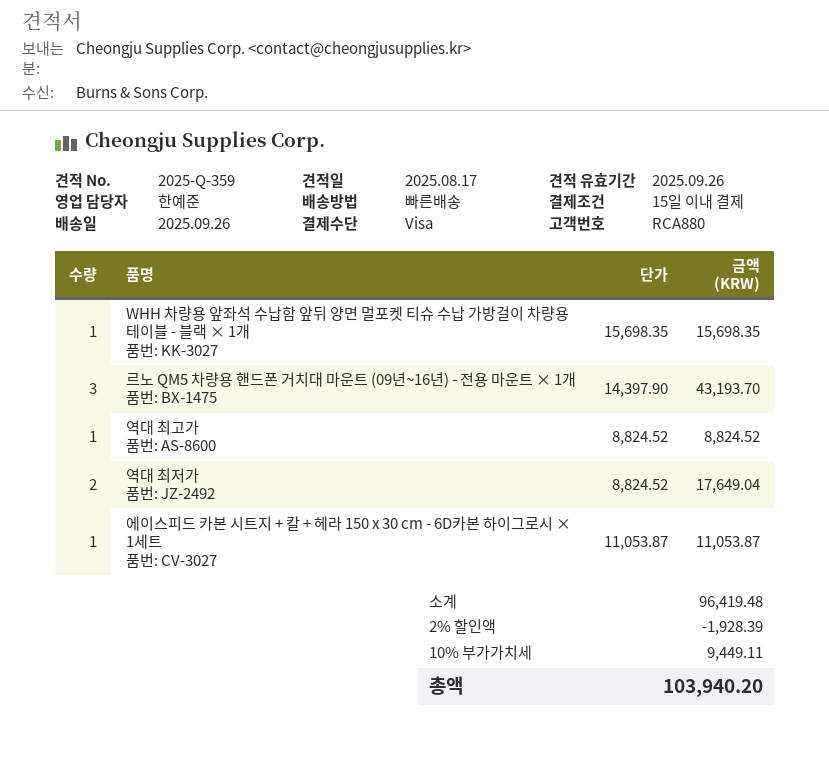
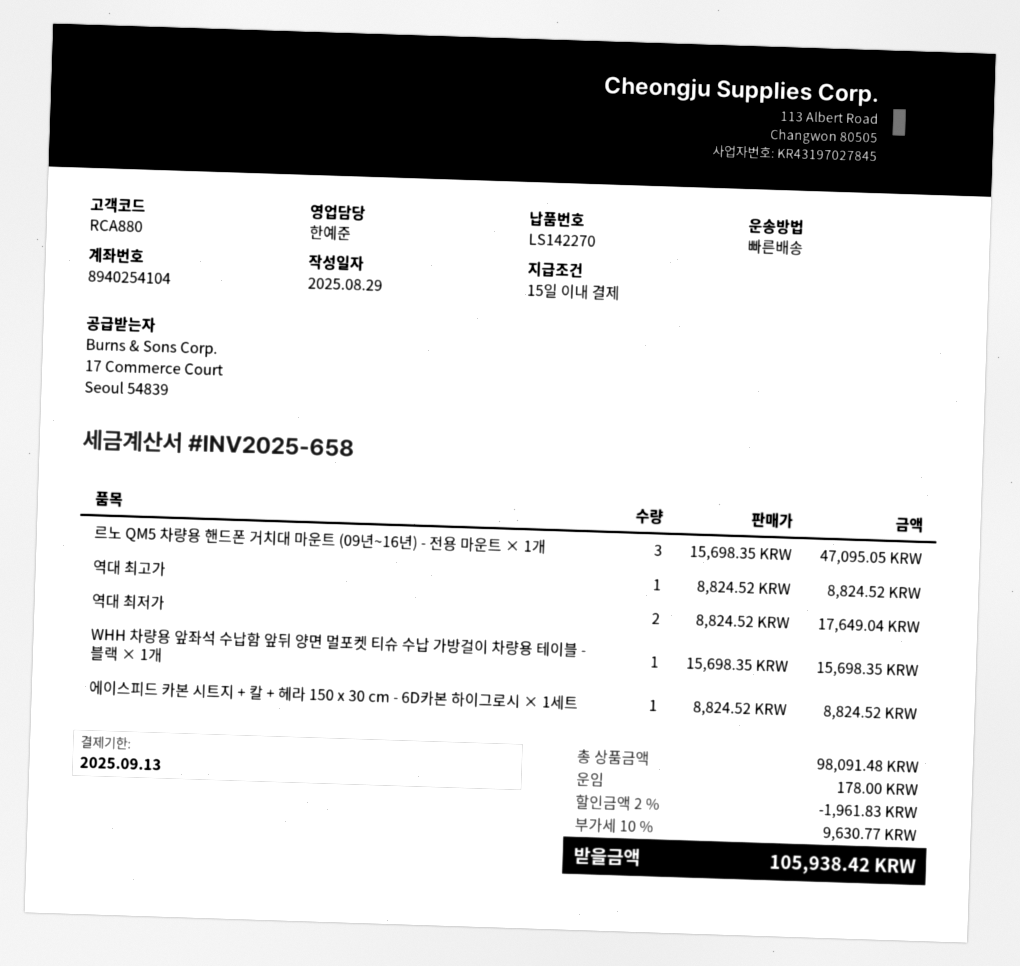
르노 QM5 차량용 핸드폰 거치대 마운트 (09년~16년) - 전용 마운트 × 1개: 3 x 14397.90 = 43193.70 -> 3 x 15698.35 = 47095.05
에이스피드 카본 시트지 + 칼 + 헤라 150 x 30 cm - 6D카본 하이그로시 × 1세트: 1 x 11053.87 = 11053.87 -> 1 x 8824.52 = 8824.52
subtotal: 96419.48 -> 98091.48
discount: 2% = 1928.39 -> 2% = 1961.83
shipping: none -> 178.00
tax: 10% = 9449.11 -> 10% = 9630.77
total: 103940.20 -> 105938.42

